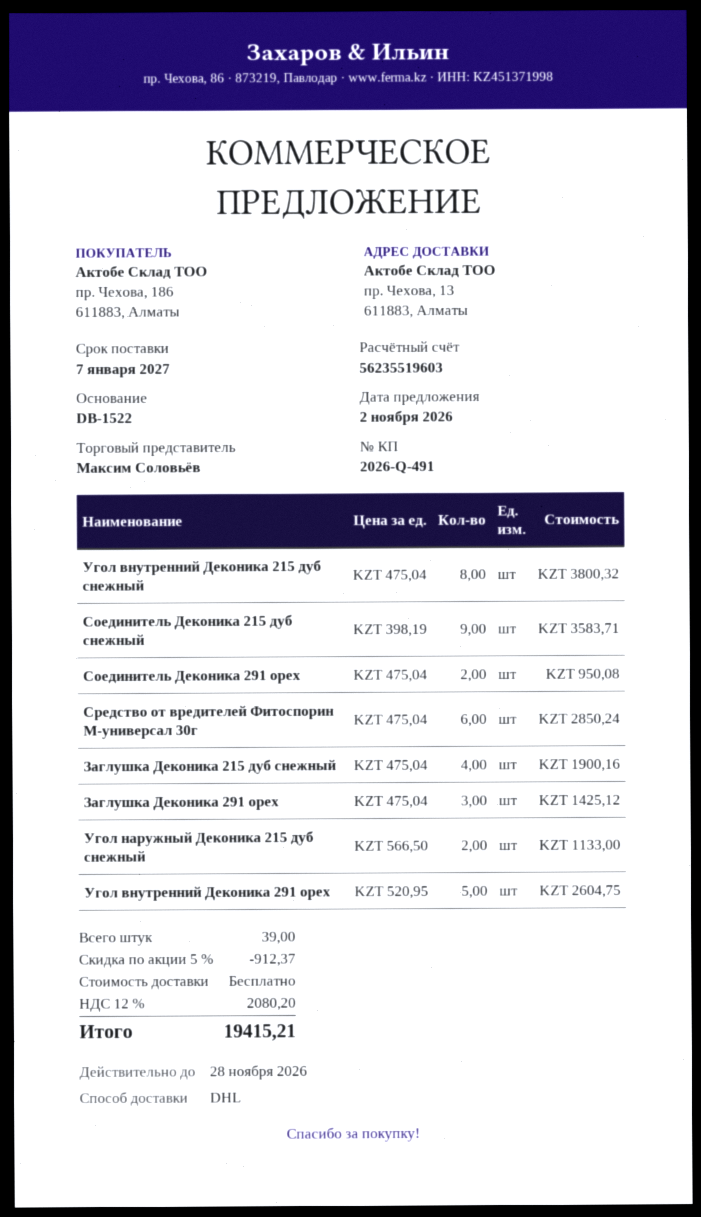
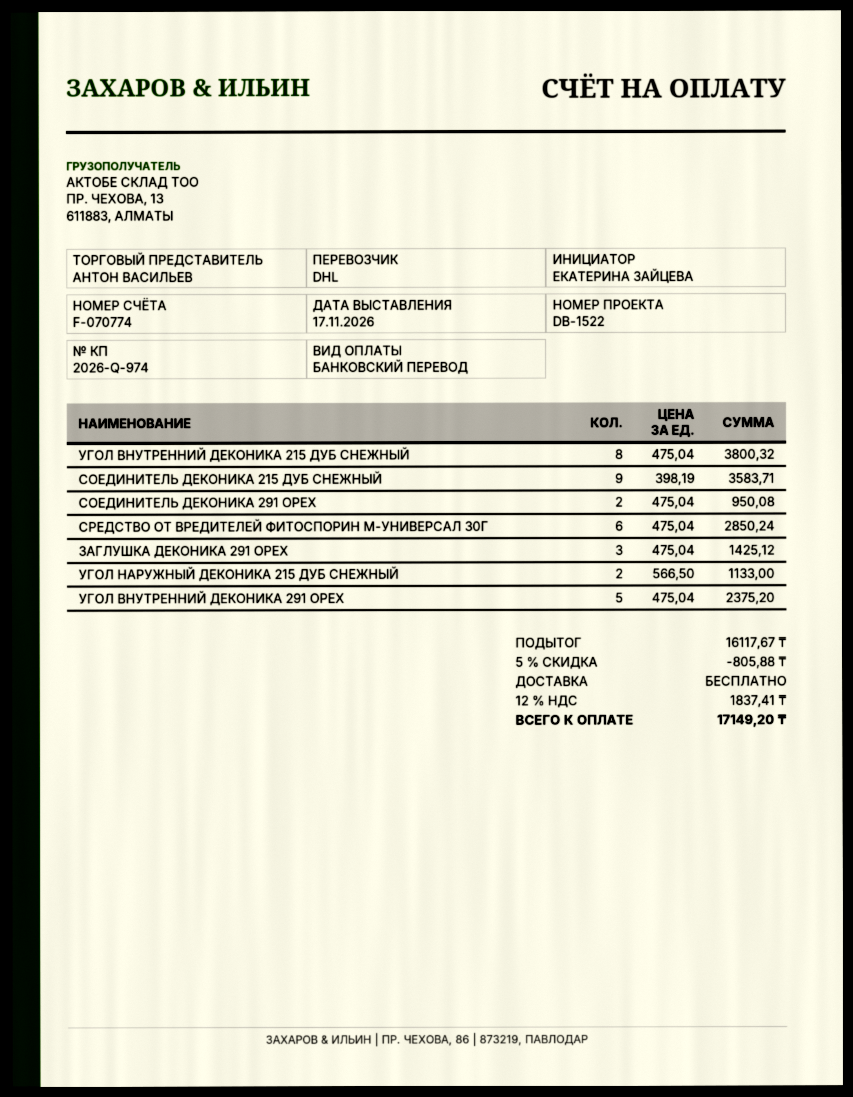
quote number: 2026-Q-491 -> 2026-Q-974
sales rep: Максим Соловьёв -> АНТОН ВАСИЛЬЕВ
Заглушка Деконика 215 дуб снежный: 4 x 475.04 = 1900.16 -> none
Угол внутренний Деконика 291 орех: 5 x 520.95 = 2604.75 -> 5 x 475.04 = 2375.20
discount: 5% = 912.37 -> 5% = 805.88
tax: 12% = 2080.20 -> 12% = 1837.41
total: 19415.21 -> 17149.20

